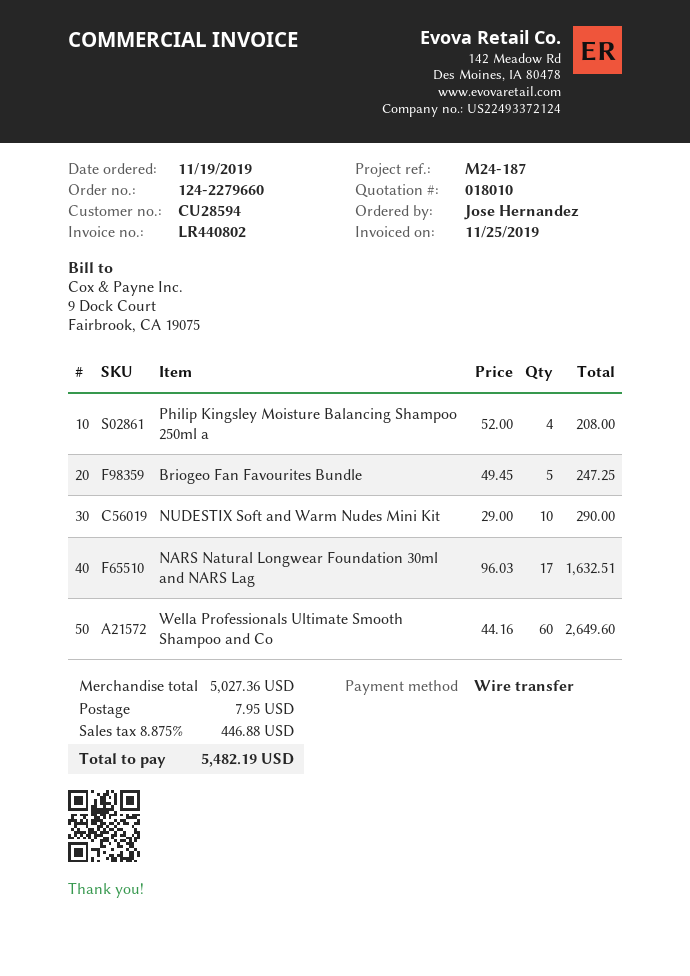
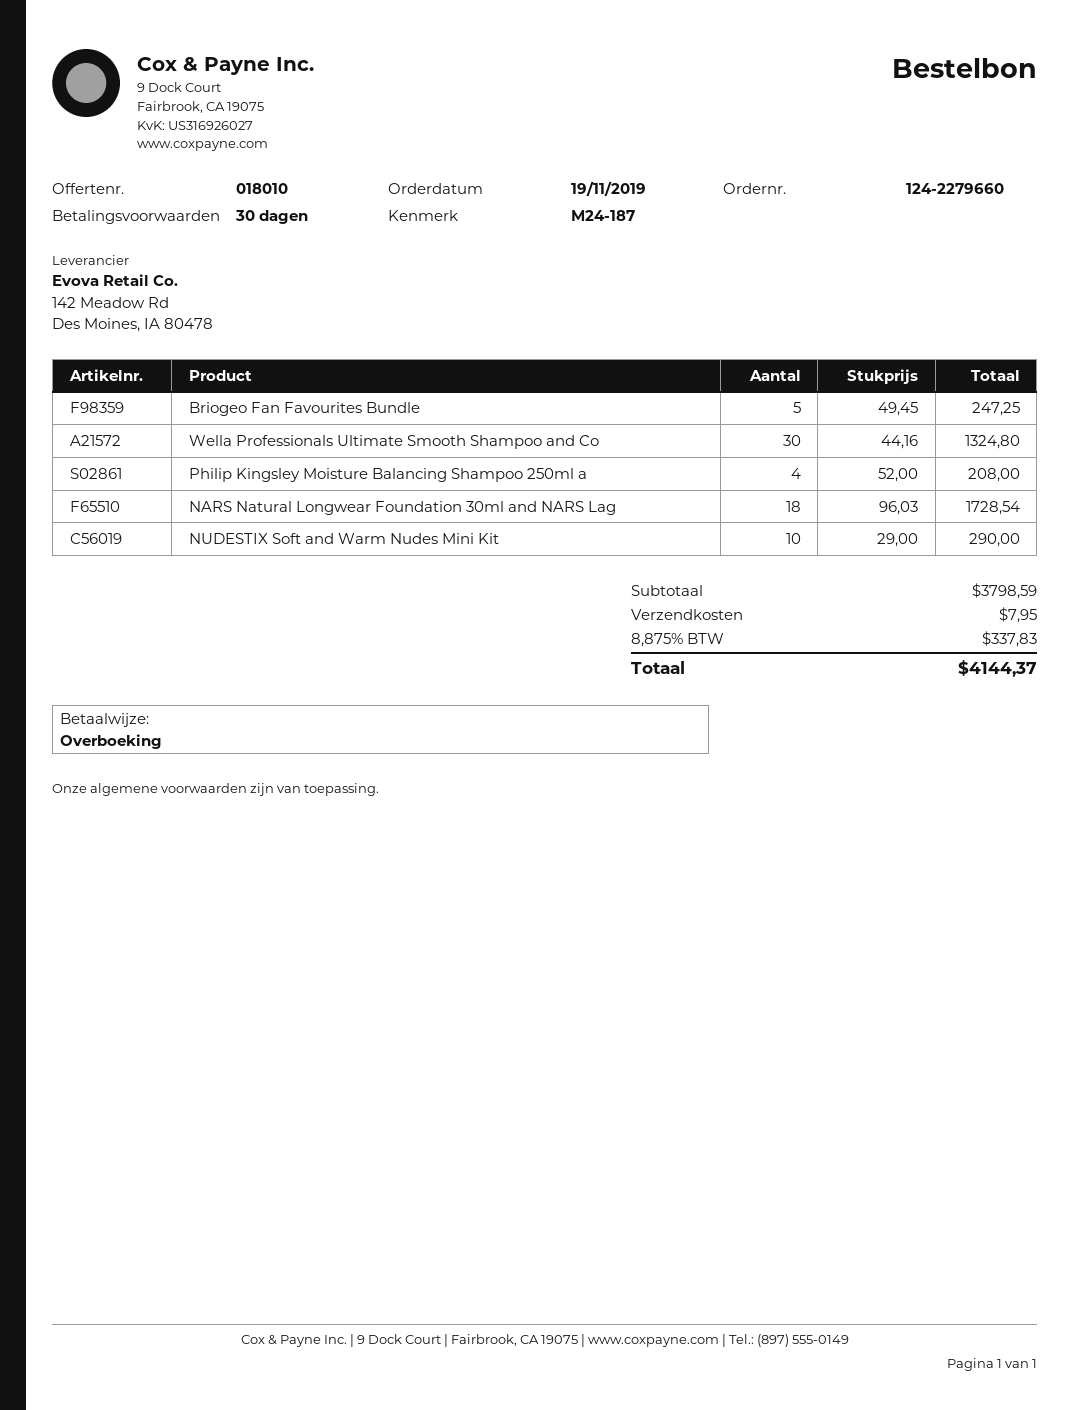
NARS Natural Longwear Foundation 30ml and NARS Lag: 17 x 96.03 = 1632.51 -> 18 x 96.03 = 1728.54
Wella Professionals Ultimate Smooth Shampoo and Co: 60 x 44.16 = 2649.60 -> 30 x 44.16 = 1324.80
subtotal: 5027.36 -> 3798.59
tax: 8.875% = 446.88 -> 8.875% = 337.83
total: 5482.19 -> 4144.37

